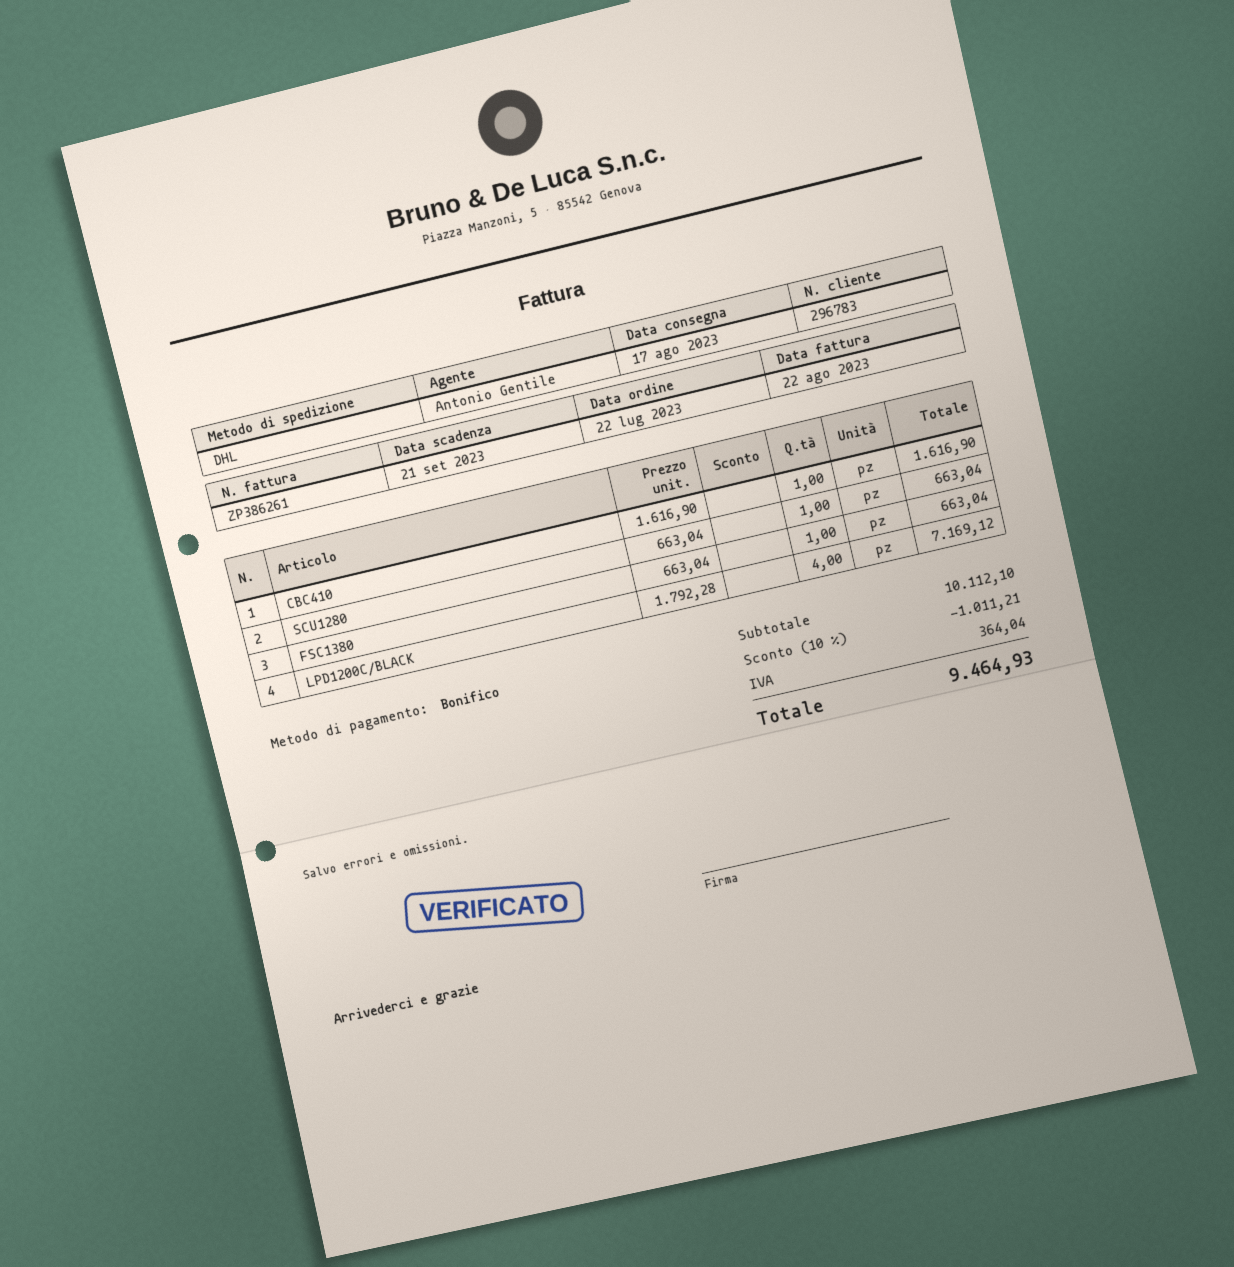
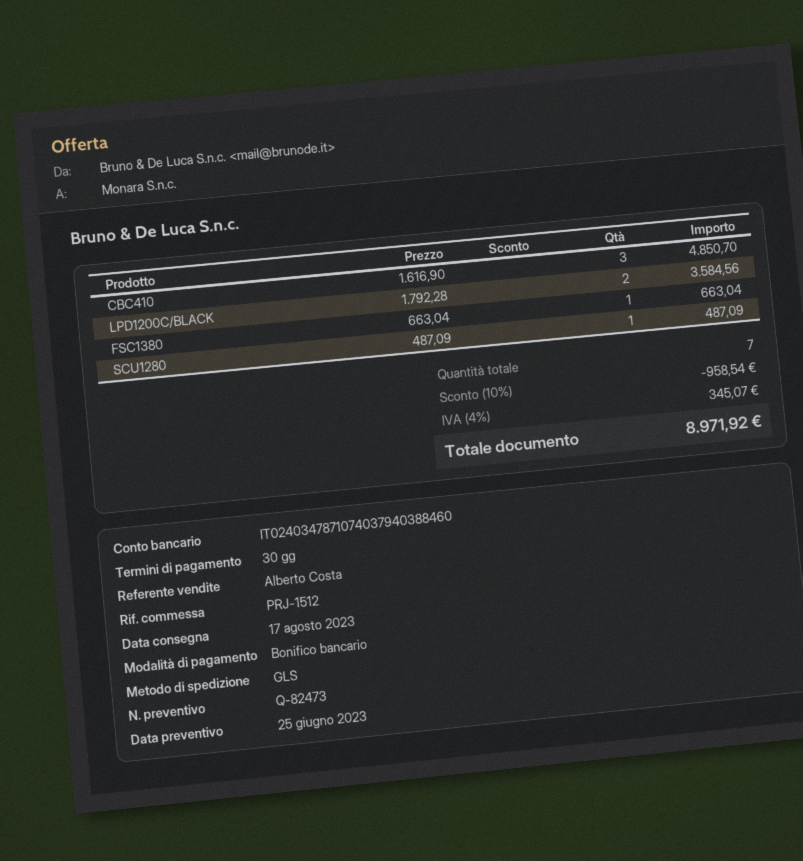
sales rep: Antonio Gentile -> Alberto Costa
shipping method: DHL -> GLS
CBC410: 1 x 1616.90 = 1616.90 -> 3 x 1616.90 = 4850.70
SCU1280: 1 x 663.04 = 663.04 -> 1 x 487.09 = 487.09
LPD1200C/BLACK: 4 x 1792.28 = 7169.12 -> 2 x 1792.28 = 3584.56
discount: 10% = 1011.21 -> 10% = 958.54
tax: 364.04 -> 345.07
total: 9464.93 -> 8971.92

